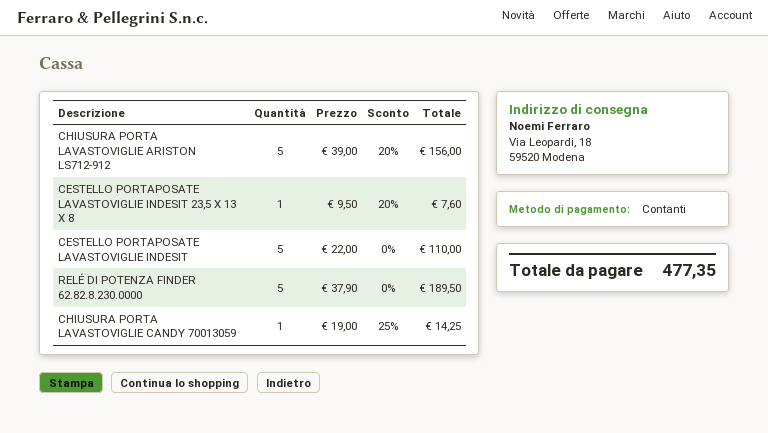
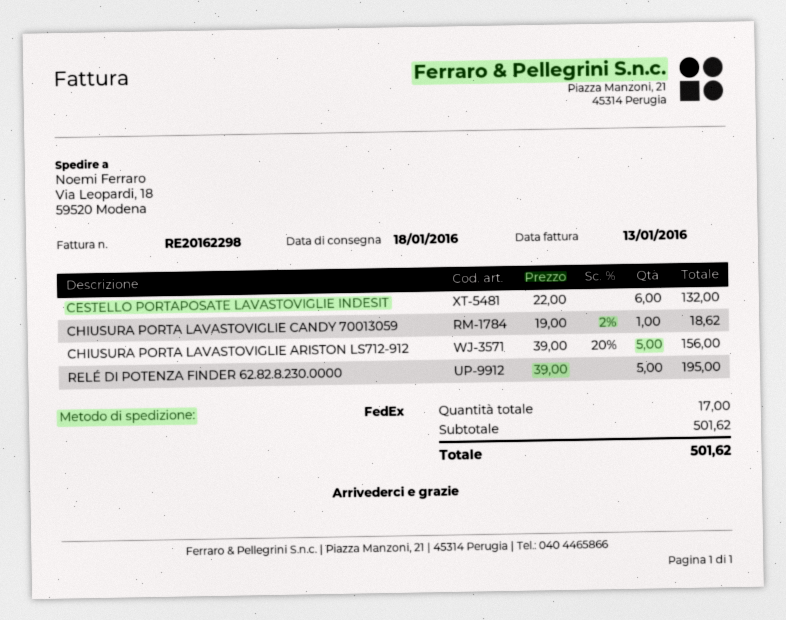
CESTELLO PORTAPOSATE LAVASTOVIGLIE INDESIT 23,5 X 13 X 8: 1 x 9.50 - 20% = 7.60 -> none
CESTELLO PORTAPOSATE LAVASTOVIGLIE INDESIT: 5 x 22.00 = 110.00 -> 6 x 22.00 = 132.00
RELÉ DI POTENZA FINDER 62.82.8.230.0000: 5 x 37.90 = 189.50 -> 5 x 39.00 = 195.00
CHIUSURA PORTA LAVASTOVIGLIE CANDY 70013059: 1 x 19.00 - 25% = 14.25 -> 1 x 19.00 - 2% = 18.62
total: 477.35 -> 501.62

